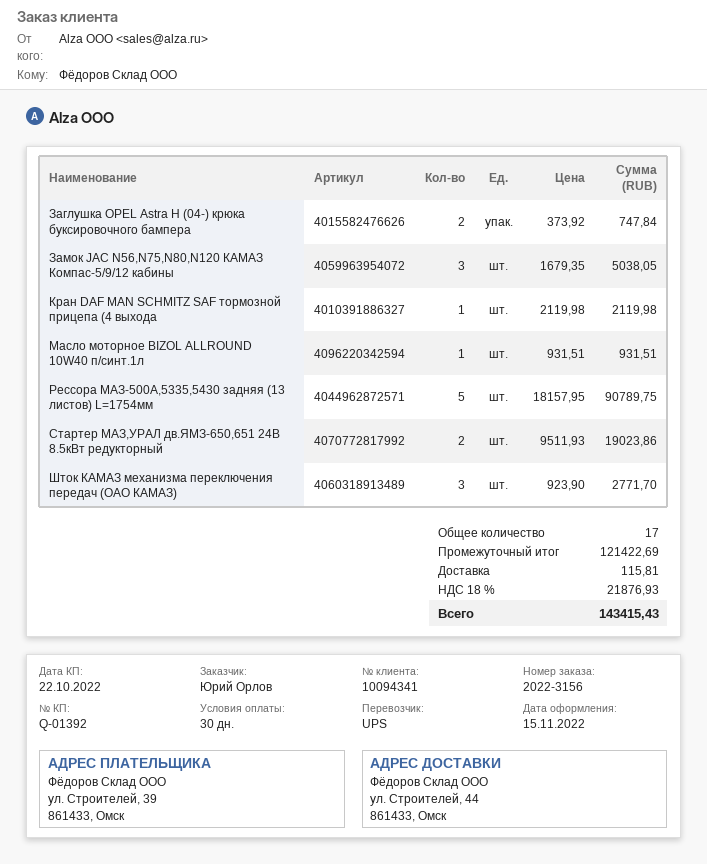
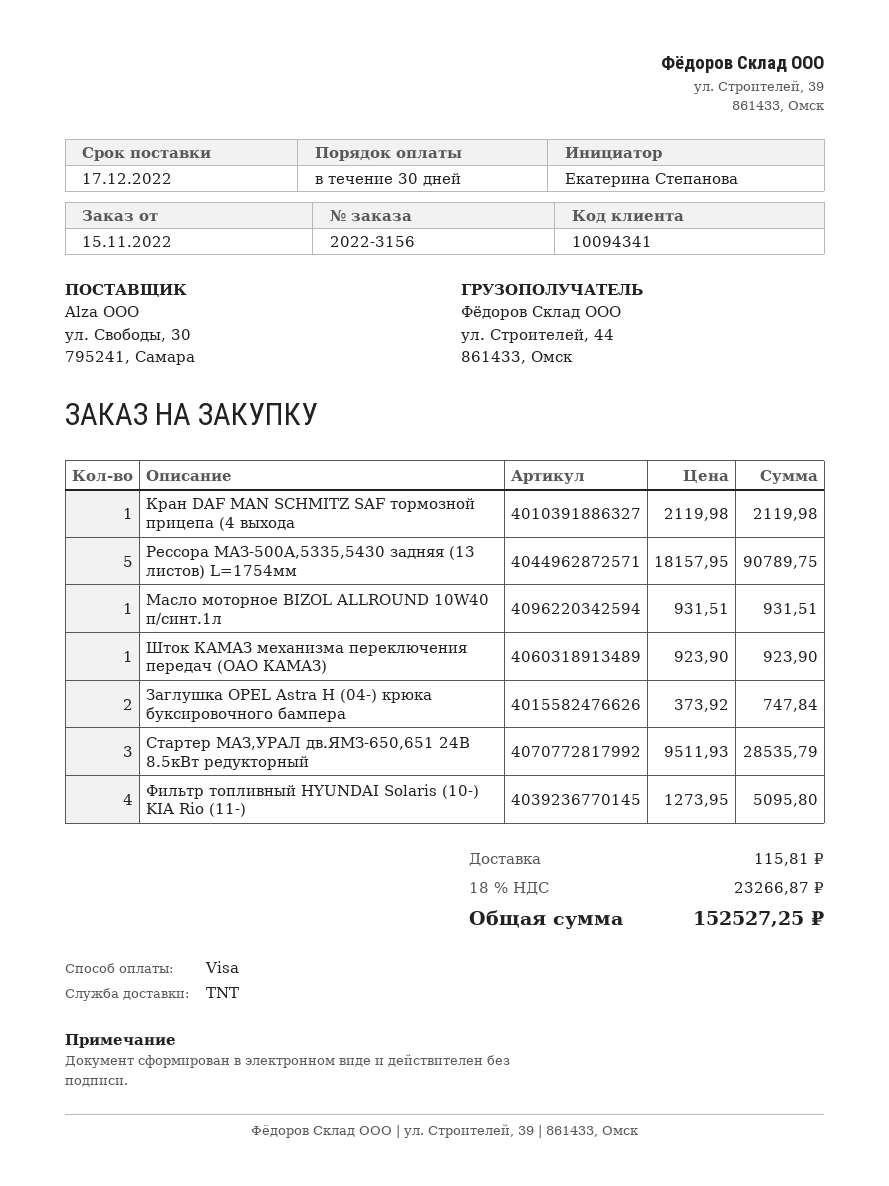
ordered by: Юрий Орлов -> Екатерина Степанова
shipping method: UPS -> TNT
Замок JAC N56,N75,N80,N120 КАМАЗ Компас-5/9/12 кабины: 3 x 1679.35 = 5038.05 -> none
Стартер МАЗ,УРАЛ дв.ЯМЗ-650,651 24В 8.5кВт редукторный: 2 x 9511.93 = 19023.86 -> 3 x 9511.93 = 28535.79
Шток КАМАЗ механизма переключения передач (ОАО КАМАЗ): 3 x 923.90 = 2771.70 -> 1 x 923.90 = 923.90
Фильтр топливный HYUNDAI Solaris (10-) KIA Rio (11-): none -> 4 x 1273.95 = 5095.80
tax: 18% = 21876.93 -> 18% = 23266.87
total: 143415.43 -> 152527.25

